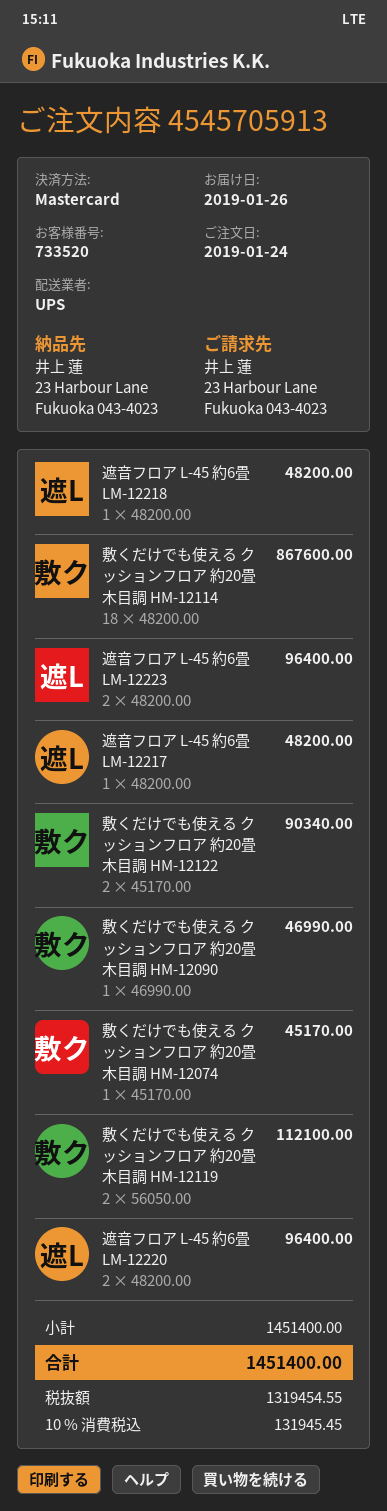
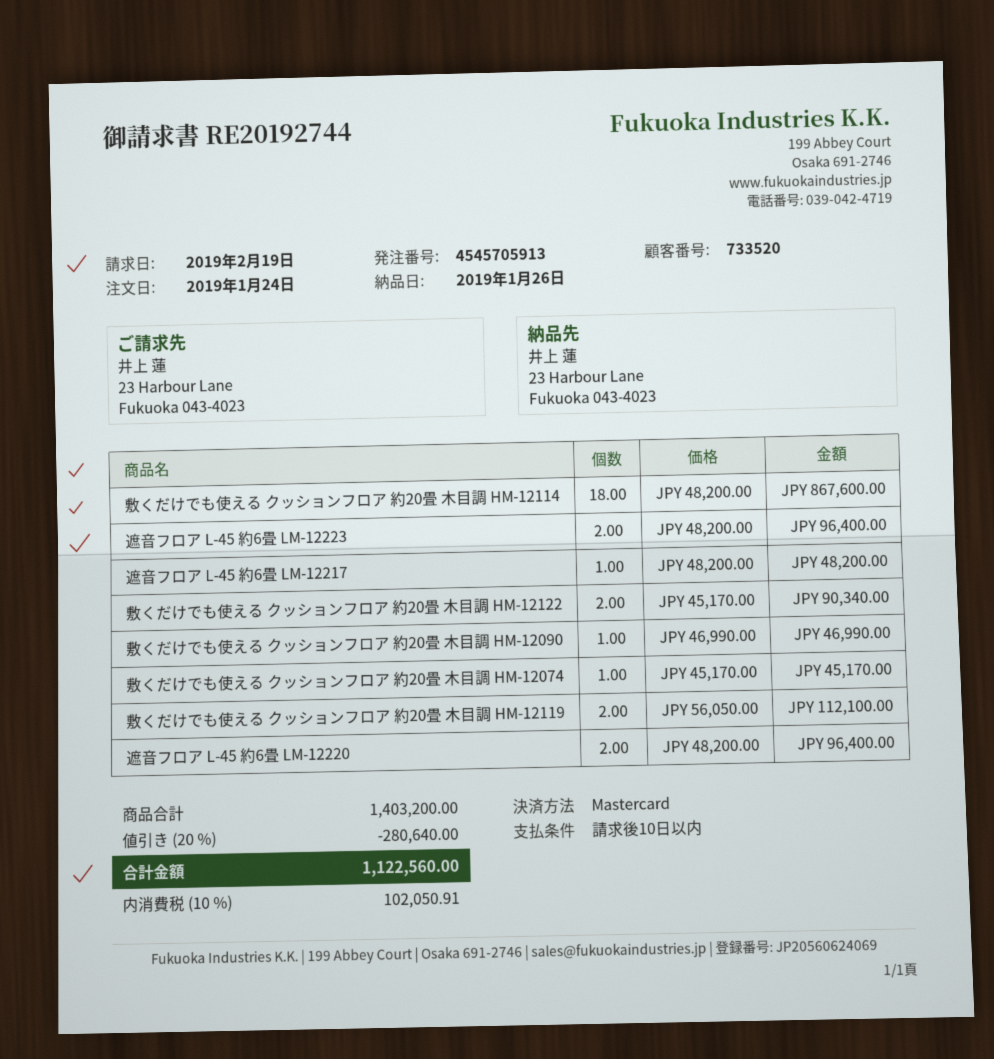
遮音フロア L-45 約6畳 LM-12218: 1 x 48200.00 = 48200.00 -> none
subtotal: 1451400.00 -> 1403200.00
discount: none -> 20% = 280640.00
tax: 10% = 131945.45 -> 10% = 102050.91
total: 1451400.00 -> 1122560.00

